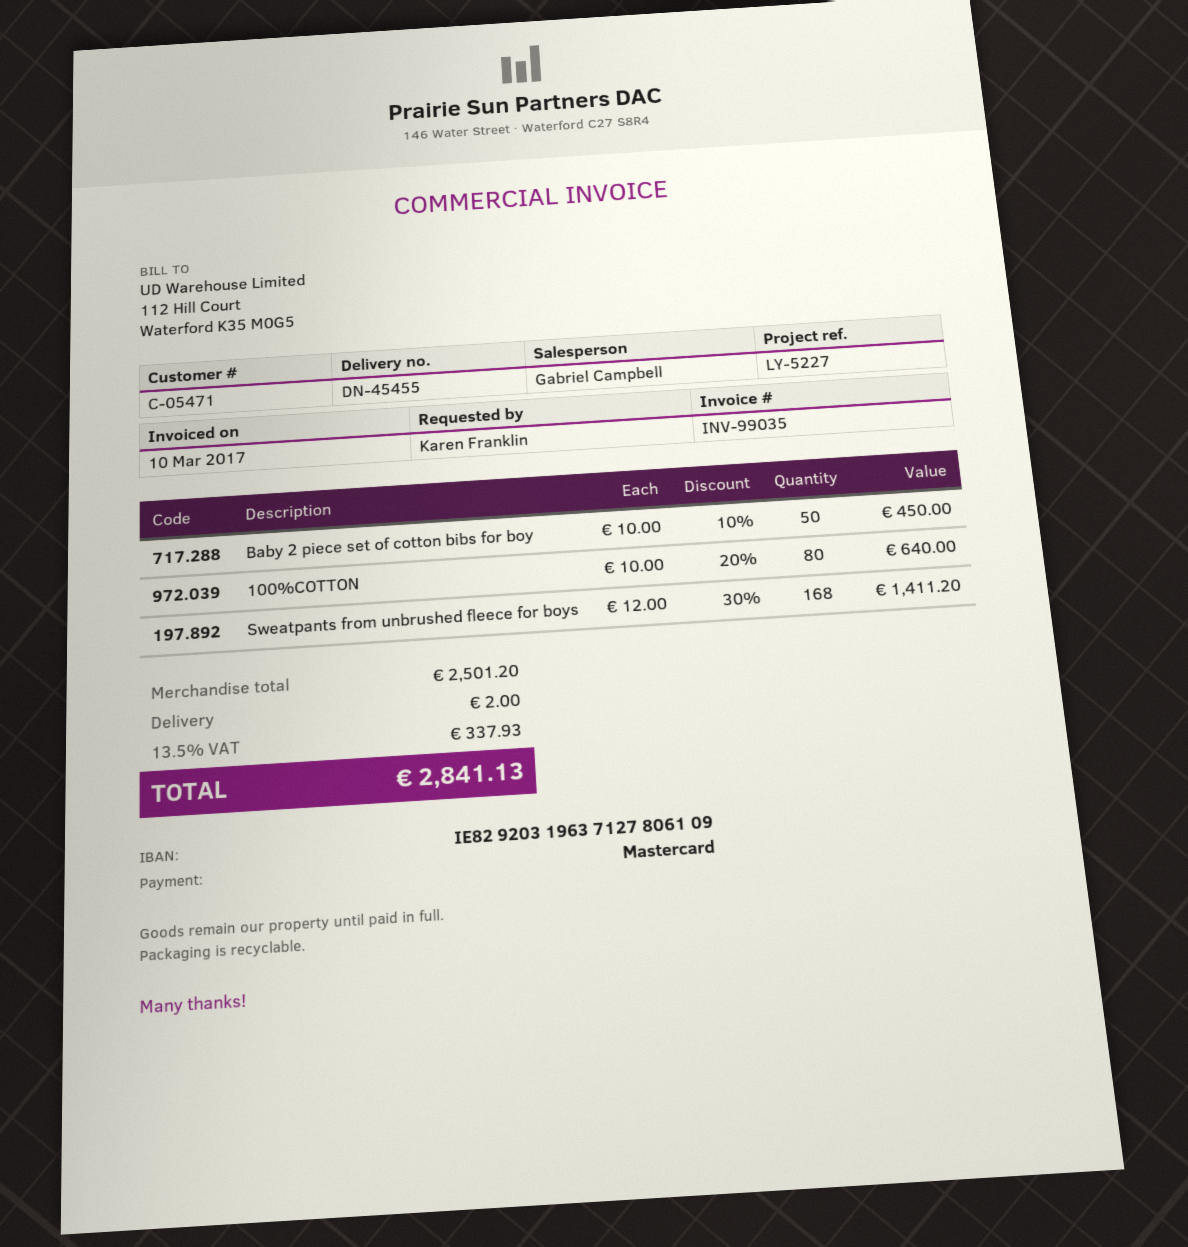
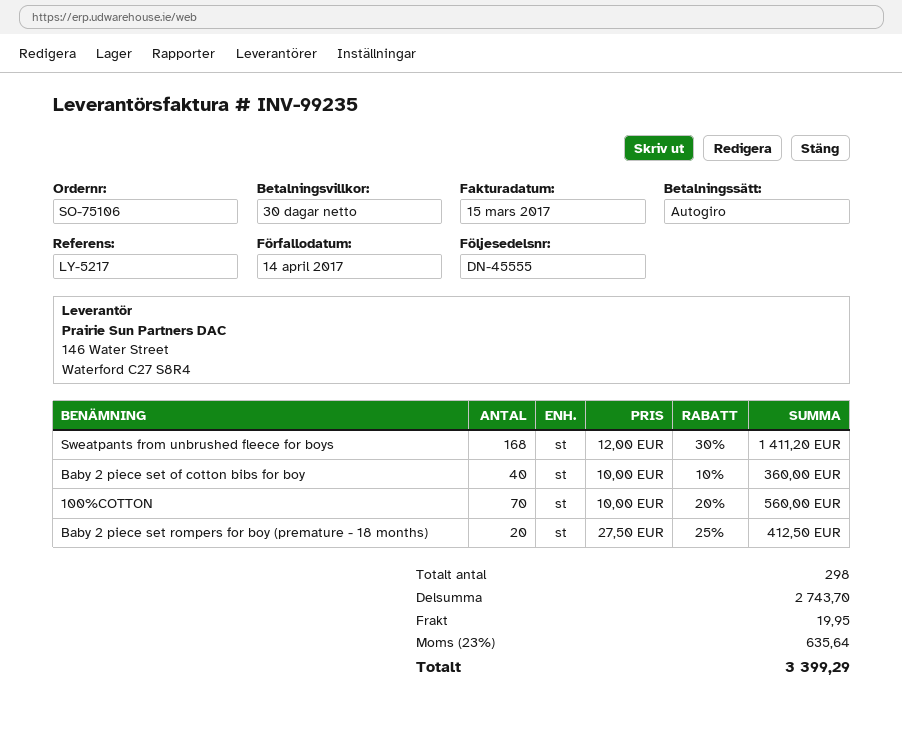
delivery note number: DN-45455 -> DN-45555
invoice number: INV-99035 -> INV-99235
invoice date: 2017-03-10 -> 2017-03-15
reference: LY-5227 -> LY-5217
payment method: Mastercard -> direct debit
Baby 2 piece set of cotton bibs for boy: 50 x 10.00 - 10% = 450.00 -> 40 x 10.00 - 10% = 360.00
100%COTTON: 80 x 10.00 - 20% = 640.00 -> 70 x 10.00 - 20% = 560.00
Baby 2 piece set rompers for boy (premature - 18 months): none -> 20 x 27.50 - 25% = 412.50
subtotal: 2501.20 -> 2743.70
shipping: 2.00 -> 19.95
tax: 13.5% = 337.93 -> 23% = 635.64
total: 2841.13 -> 3399.29

